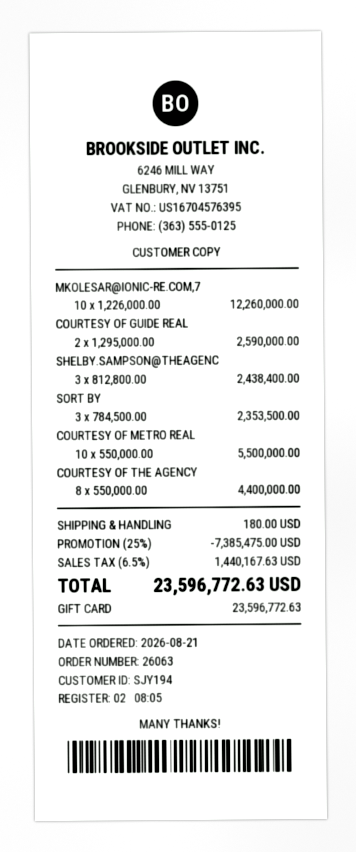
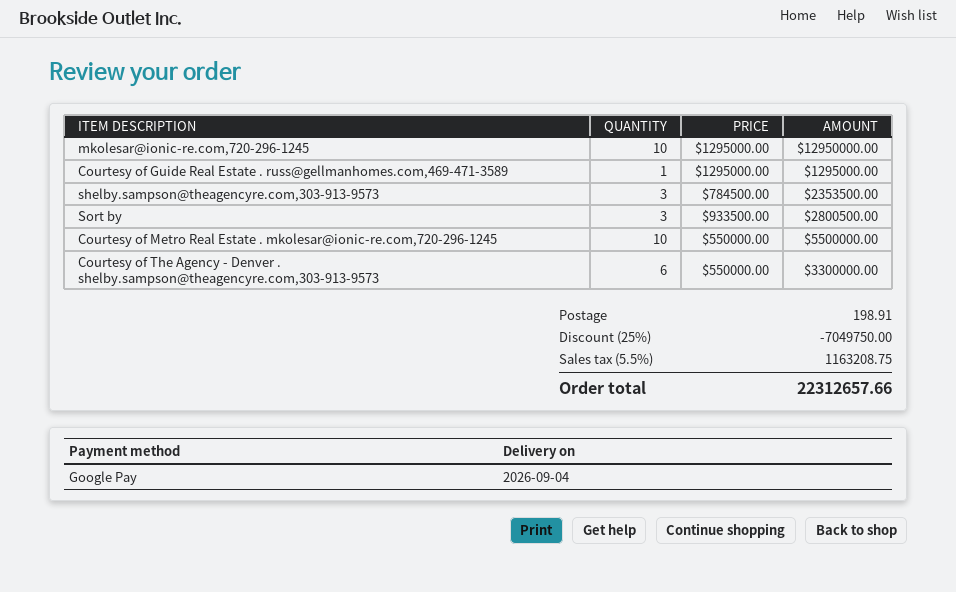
payment method: gift card -> Google Pay
MKOLESAR@IONIC-RE.COM,7: 10 x 1226000.00 = 12260000.00 -> 10 x 1295000.00 = 12950000.00
COURTESY OF GUIDE REAL: 2 x 1295000.00 = 2590000.00 -> 1 x 1295000.00 = 1295000.00
SHELBY.SAMPSON@THEAGENC: 3 x 812800.00 = 2438400.00 -> 3 x 784500.00 = 2353500.00
SORT BY: 3 x 784500.00 = 2353500.00 -> 3 x 933500.00 = 2800500.00
COURTESY OF THE AGENCY: 8 x 550000.00 = 4400000.00 -> 6 x 550000.00 = 3300000.00
discount: 25% = 7385475.00 -> 25% = 7049750.00
shipping: 180.00 -> 198.91
tax: 6.5% = 1440167.63 -> 5.5% = 1163208.75
total: 23596772.63 -> 22312657.66

